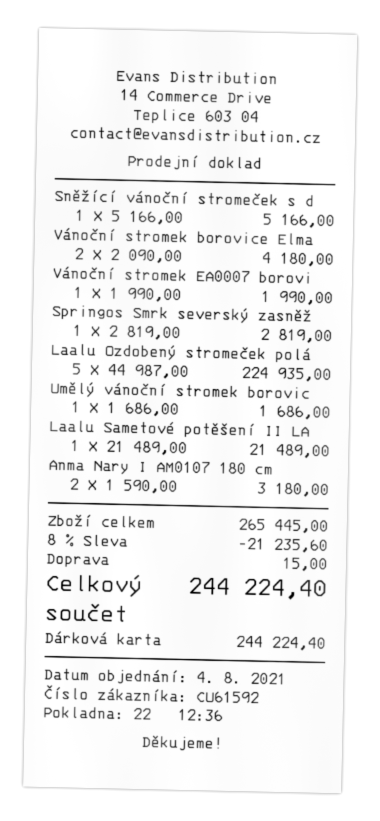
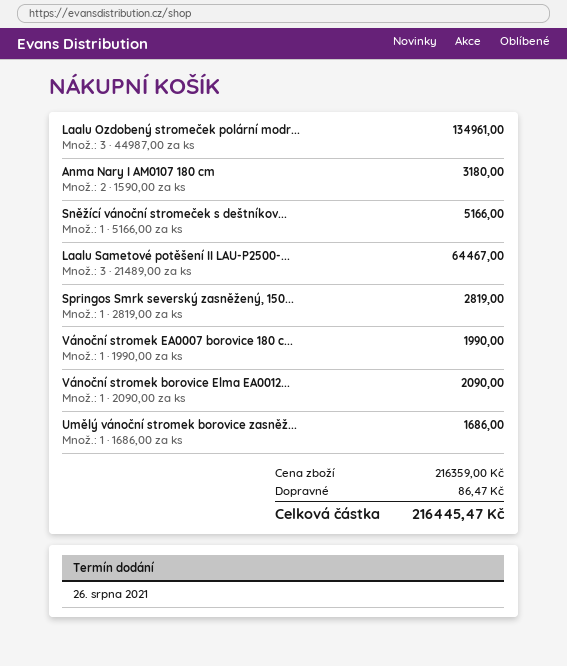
Vánoční stromek borovice Elma: 2 x 2090.00 = 4180.00 -> 1 x 2090.00 = 2090.00
Laalu Ozdobený stromeček polá: 5 x 44987.00 = 224935.00 -> 3 x 44987.00 = 134961.00
Laalu Sametové potěšení II LA: 1 x 21489.00 = 21489.00 -> 3 x 21489.00 = 64467.00
subtotal: 265445.00 -> 216359.00
discount: 8% = 21235.60 -> none
shipping: 15.00 -> 86.47
total: 244224.40 -> 216445.47

